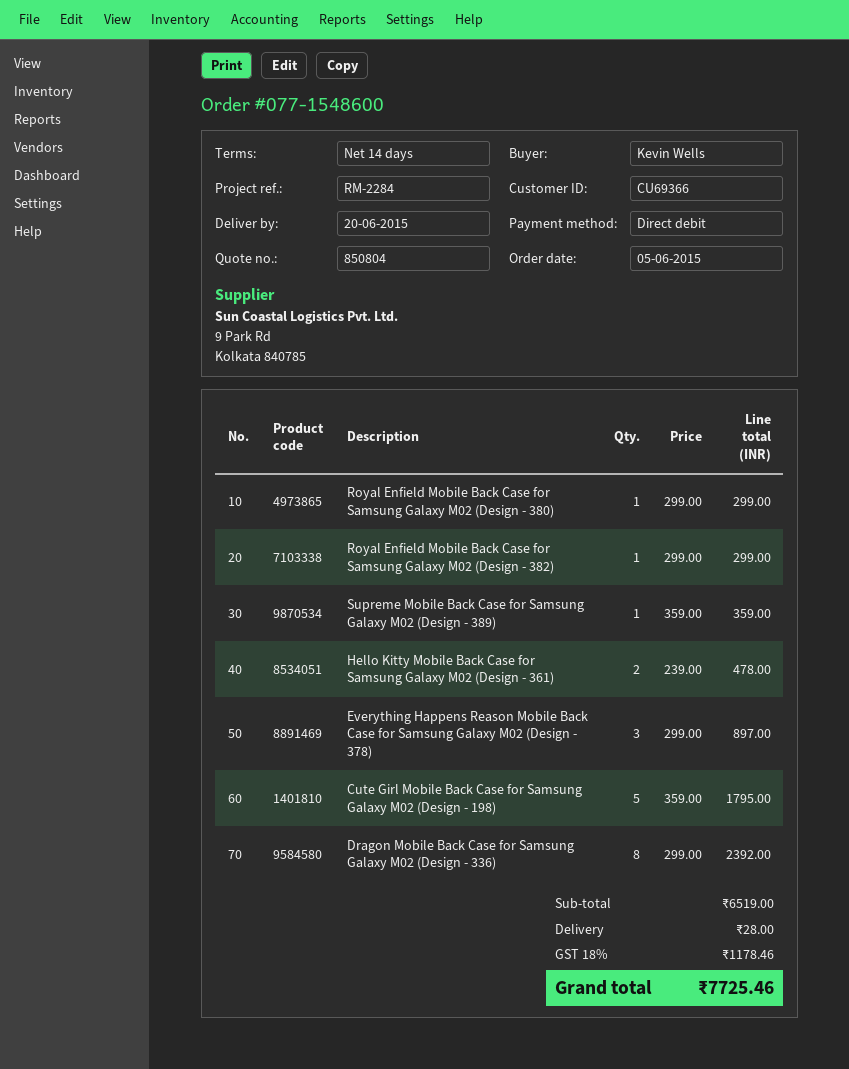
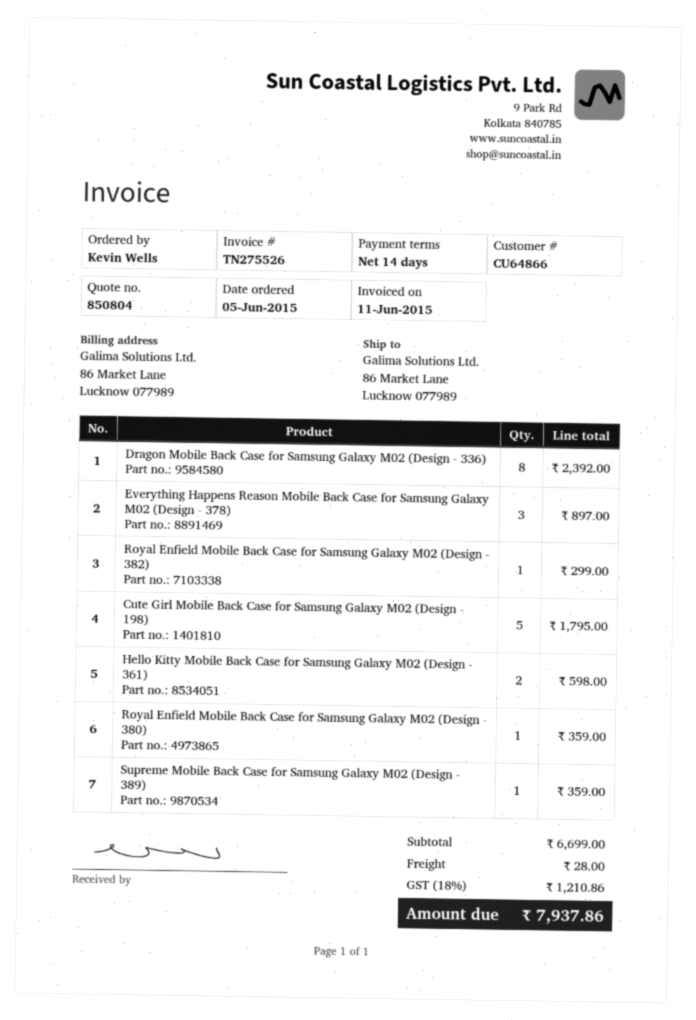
customer number: CU69366 -> CU64866
Royal Enfield Mobile Back Case for Samsung Galaxy M02 (Design - 380): 1 for 299.00 -> 1 for 359.00
Hello Kitty Mobile Back Case for Samsung Galaxy M02 (Design - 361): 2 for 478.00 -> 2 for 598.00
subtotal: 6519.00 -> 6699.00
tax: 18% = 1178.46 -> 18% = 1210.86
total: 7725.46 -> 7937.86

